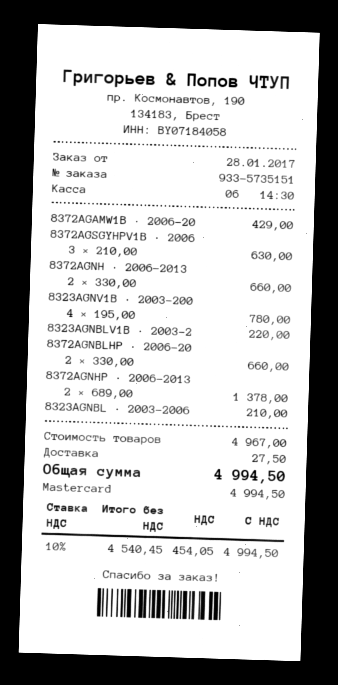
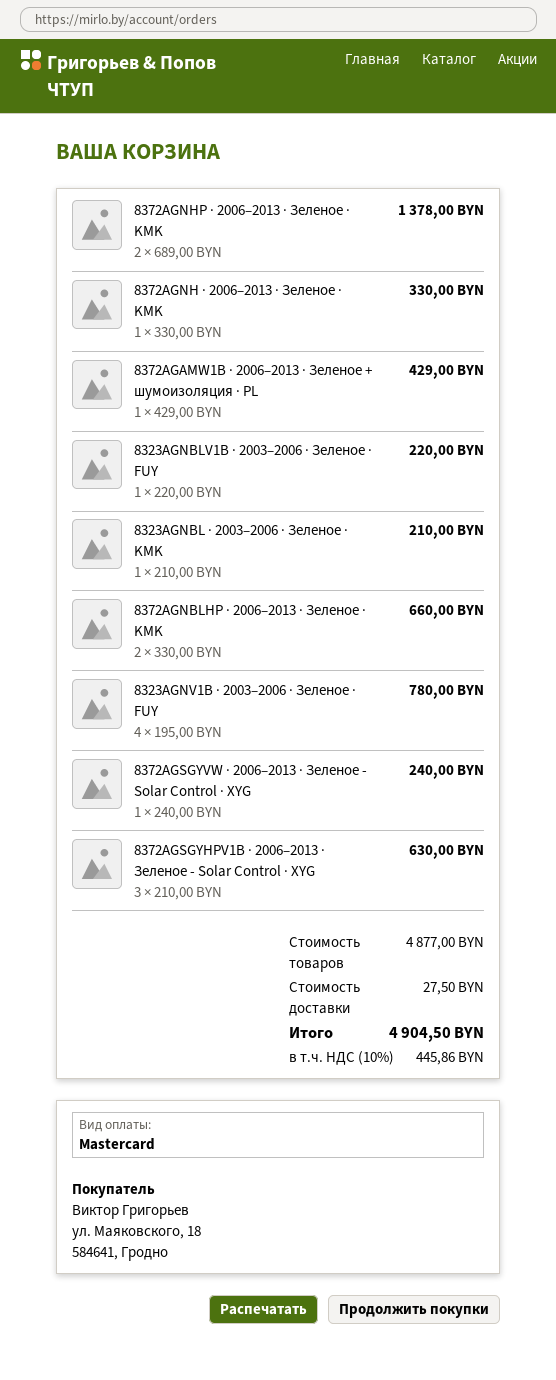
8372AGNH · 2006–2013: 2 x 330.00 = 660.00 -> 1 x 330.00 = 330.00
8372AGSGYVW · 2006–2013 · Зеленое - Solar Control · XYG: none -> 1 x 240.00 = 240.00
subtotal: 4967.00 -> 4877.00
tax: 10% = 454.05 -> 10% = 445.86
total: 4994.50 -> 4904.50

